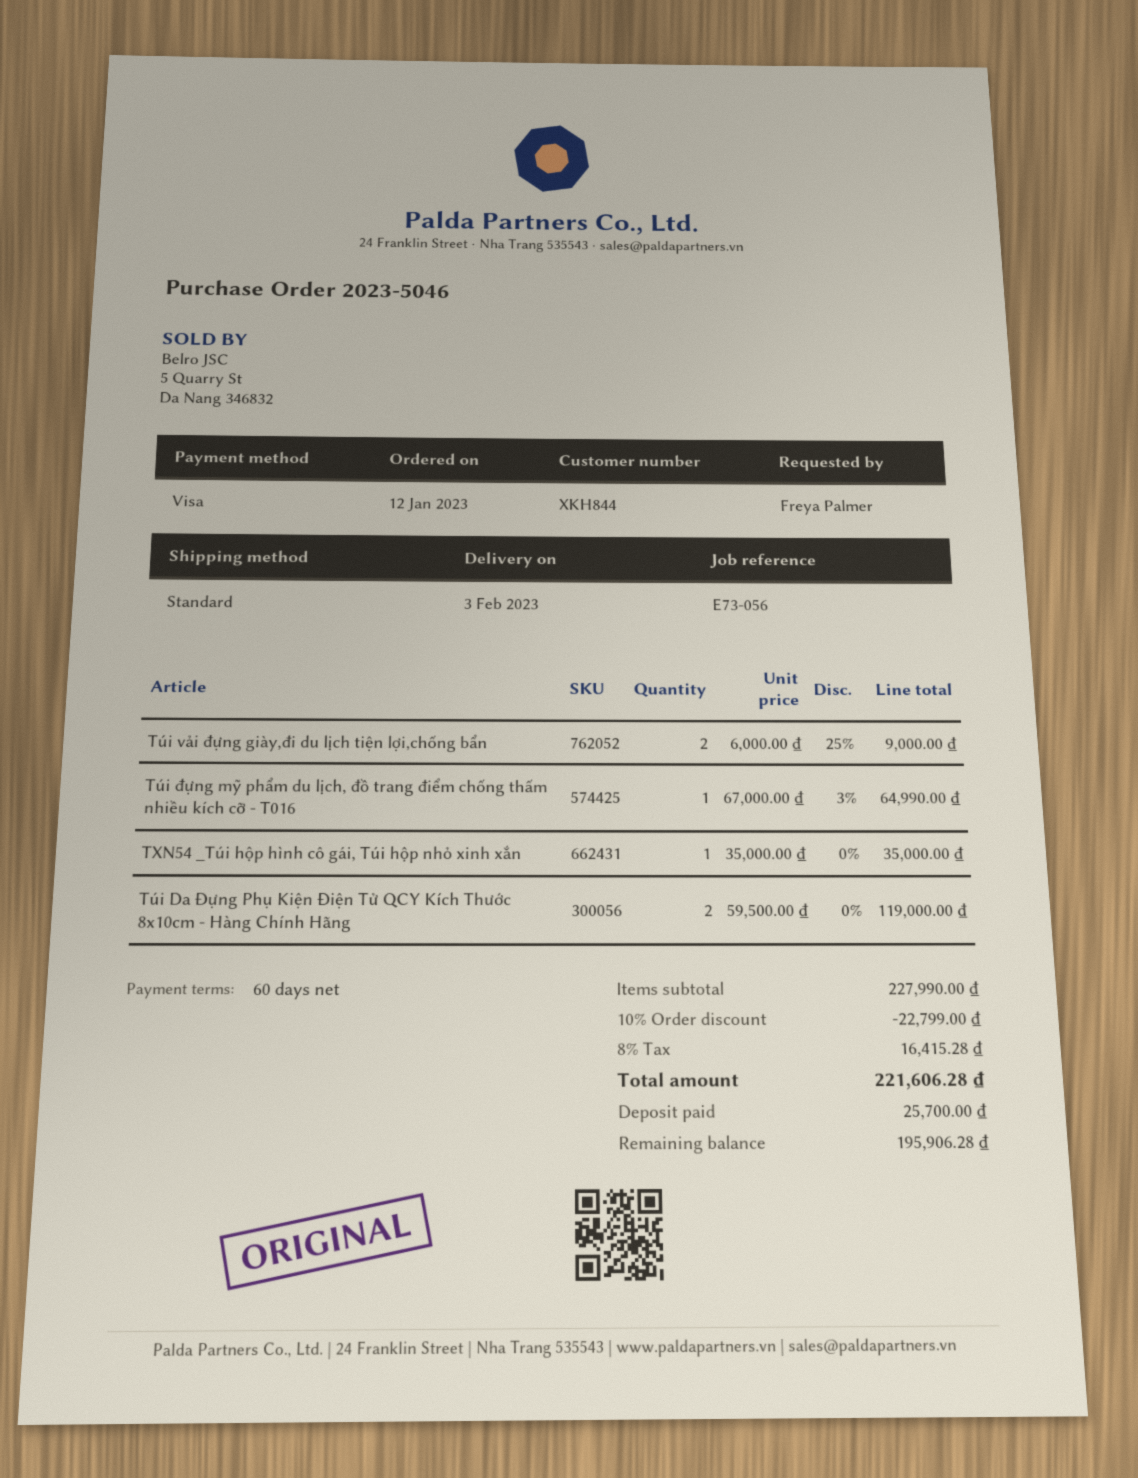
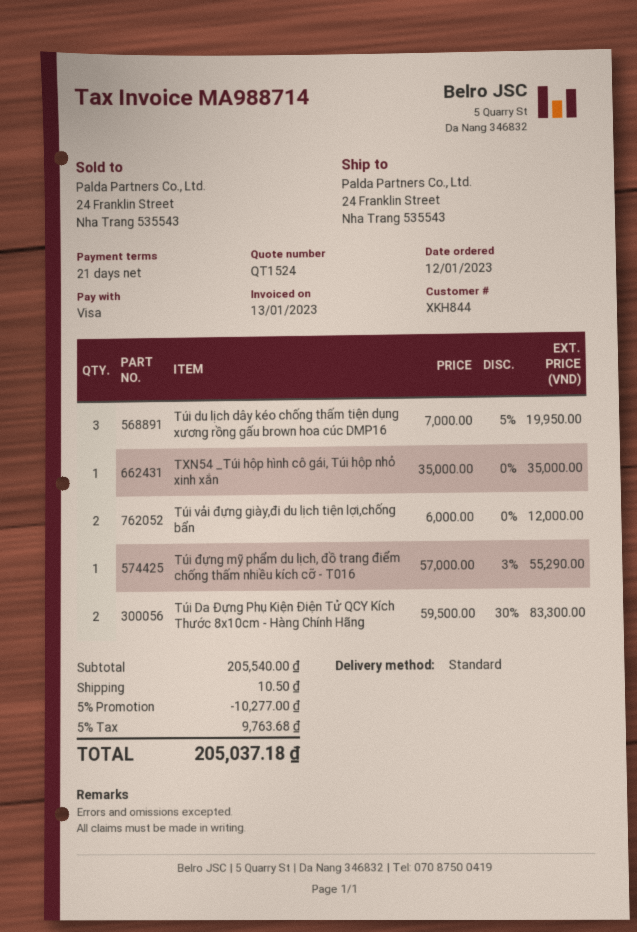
payment terms: 60 days -> 21 days
Túi vải đựng giày,đi du lịch tiện lợi,chống bẩn: 2 x 6000.00 - 25% = 9000.00 -> 2 x 6000.00 = 12000.00
Túi đựng mỹ phẩm du lịch, đồ trang điểm chống thấm nhiều kích cỡ - T016: 1 x 67000.00 - 3% = 64990.00 -> 1 x 57000.00 - 3% = 55290.00
Túi Da Đựng Phụ Kiện Điện Tử QCY Kích Thước 8x10cm - Hàng Chính Hãng: 2 x 59500.00 = 119000.00 -> 2 x 59500.00 - 30% = 83300.00
Túi du lịch dây kéo chống thấm tiện dụng xương rồng gấu brown hoa cúc DMP16: none -> 3 x 7000.00 - 5% = 19950.00
subtotal: 227990.00 -> 205540.00
discount: 10% = 22799.00 -> 5% = 10277.00
shipping: none -> 10.50
tax: 8% = 16415.28 -> 5% = 9763.68
total: 221606.28 -> 205037.18

